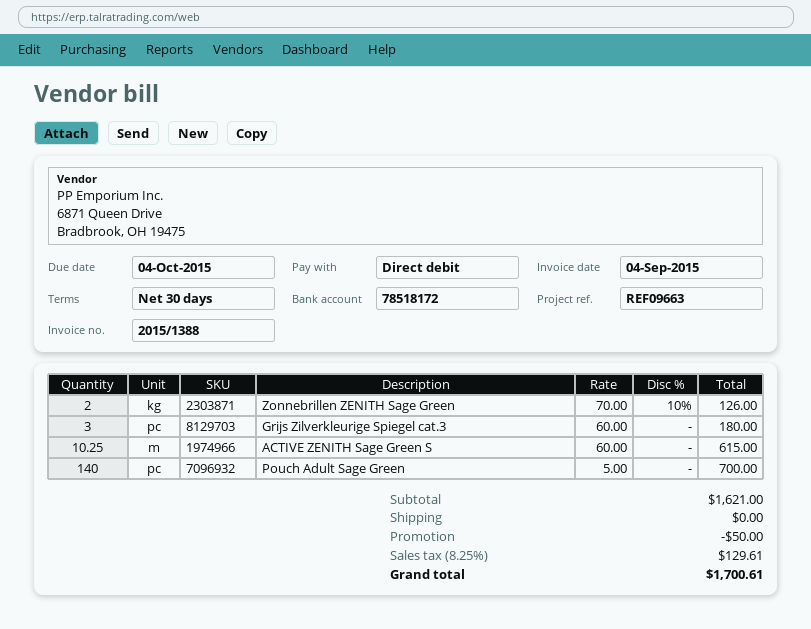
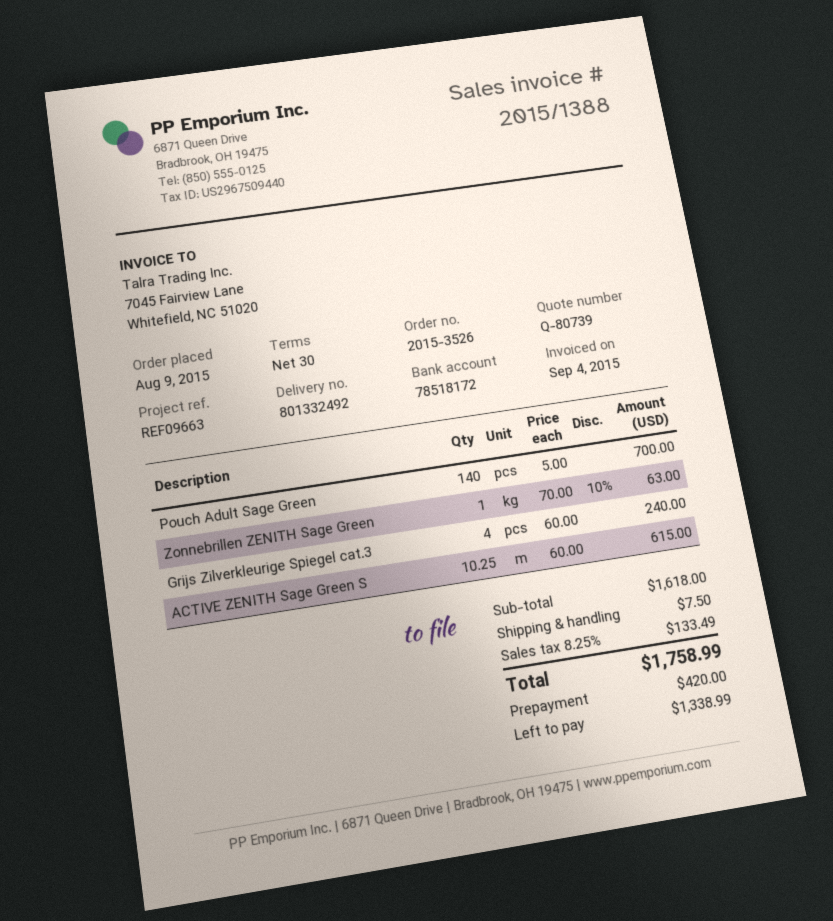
Zonnebrillen ZENITH Sage Green: 2 x 70.00 - 10% = 126.00 -> 1 x 70.00 - 10% = 63.00
Grijs Zilverkleurige Spiegel cat.3: 3 x 60.00 = 180.00 -> 4 x 60.00 = 240.00
subtotal: 1621.00 -> 1618.00
discount: 50.00 -> none
shipping: 0.00 -> 7.50
tax: 8.25% = 129.61 -> 8.25% = 133.49
total: 1700.61 -> 1758.99

